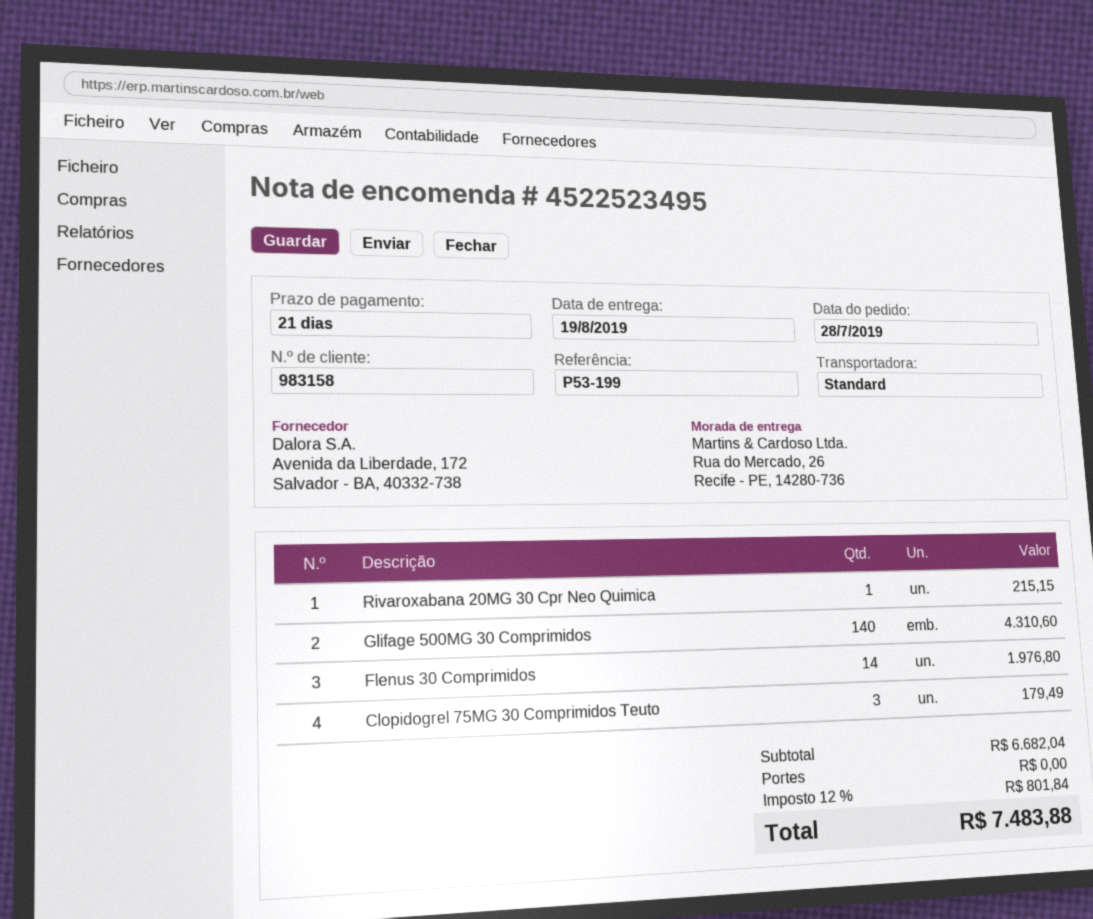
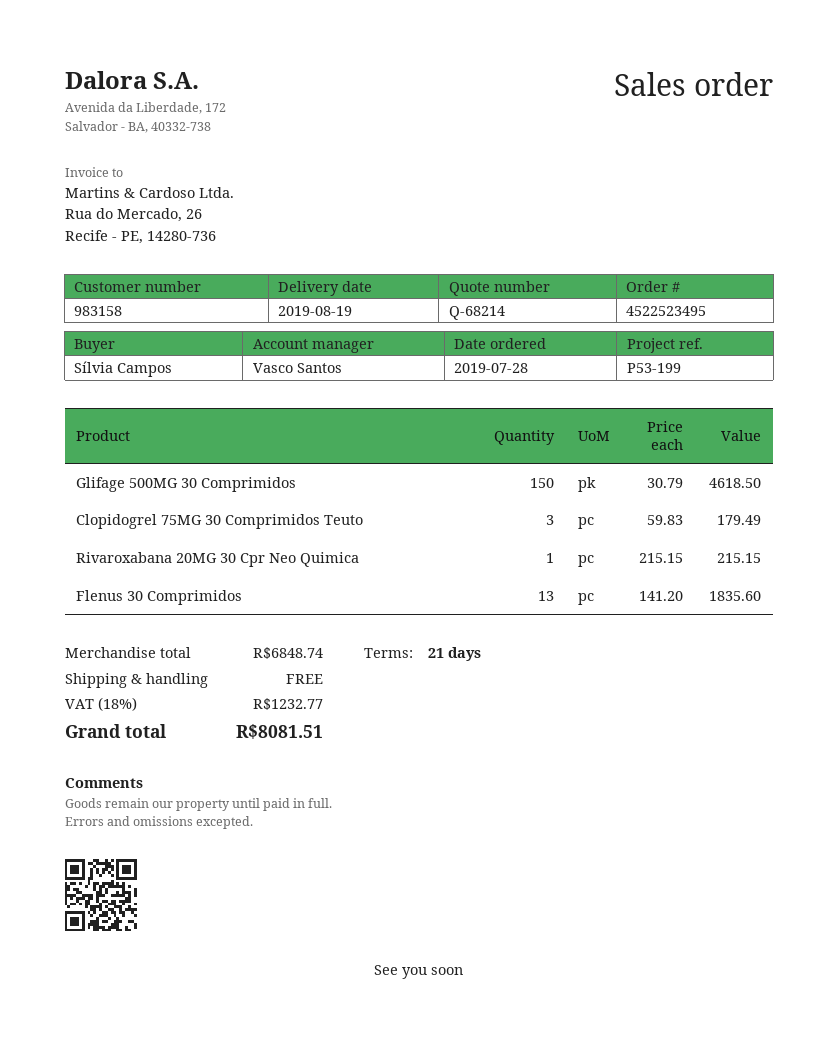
Glifage 500MG 30 Comprimidos: 140 for 4310.60 -> 150 for 4618.50
Flenus 30 Comprimidos: 14 for 1976.80 -> 13 for 1835.60
subtotal: 6682.04 -> 6848.74
tax: 12% = 801.84 -> 18% = 1232.77
total: 7483.88 -> 8081.51

